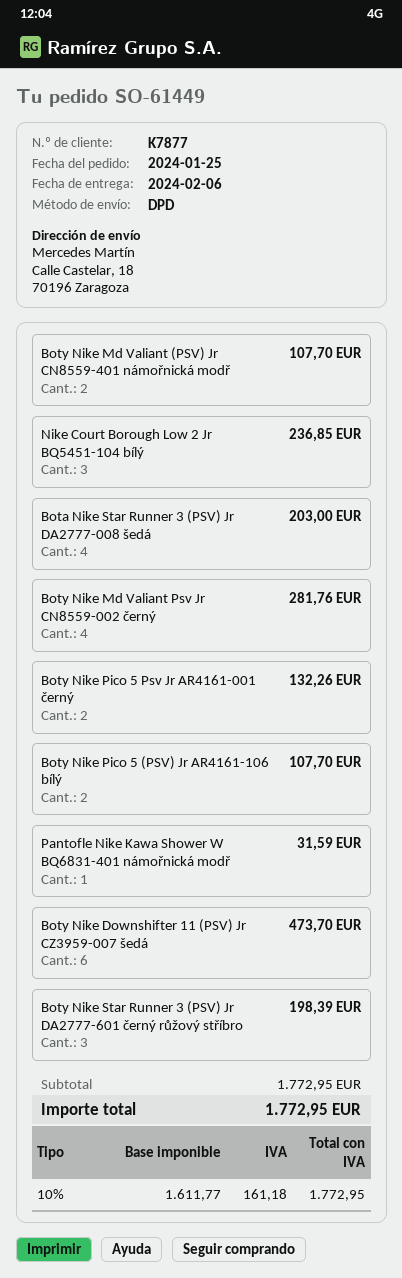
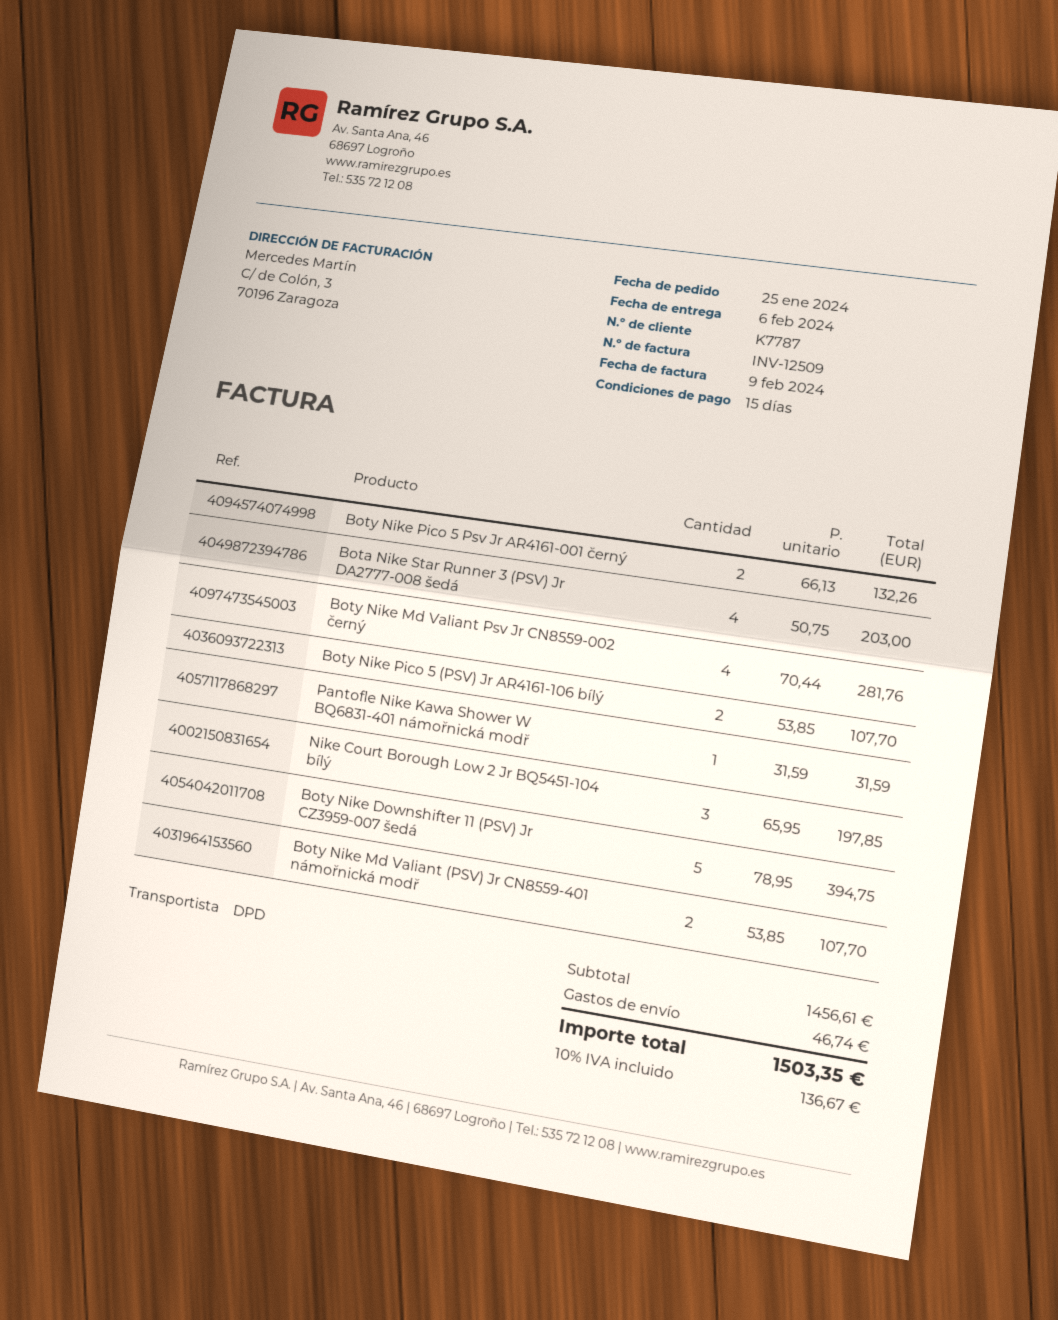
customer number: K7877 -> K7787
Nike Court Borough Low 2 Jr BQ5451-104 bílý: 3 for 236.85 -> 3 for 197.85
Boty Nike Downshifter 11 (PSV) Jr CZ3959-007 šedá: 6 for 473.70 -> 5 for 394.75
Boty Nike Star Runner 3 (PSV) Jr DA2777-601 černý růžový stříbro: 3 for 198.39 -> none
subtotal: 1772.95 -> 1456.61
shipping: none -> 46.74
tax: 10% = 161.18 -> 10% = 136.67
total: 1772.95 -> 1503.35

